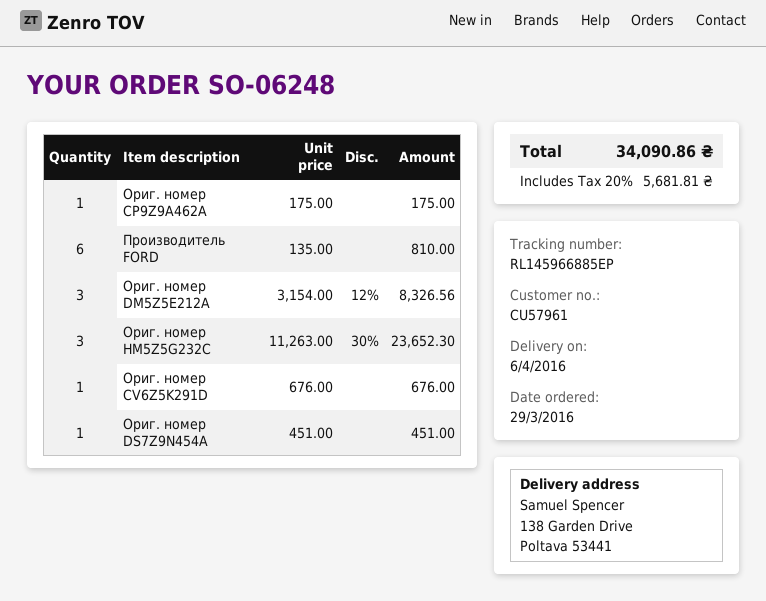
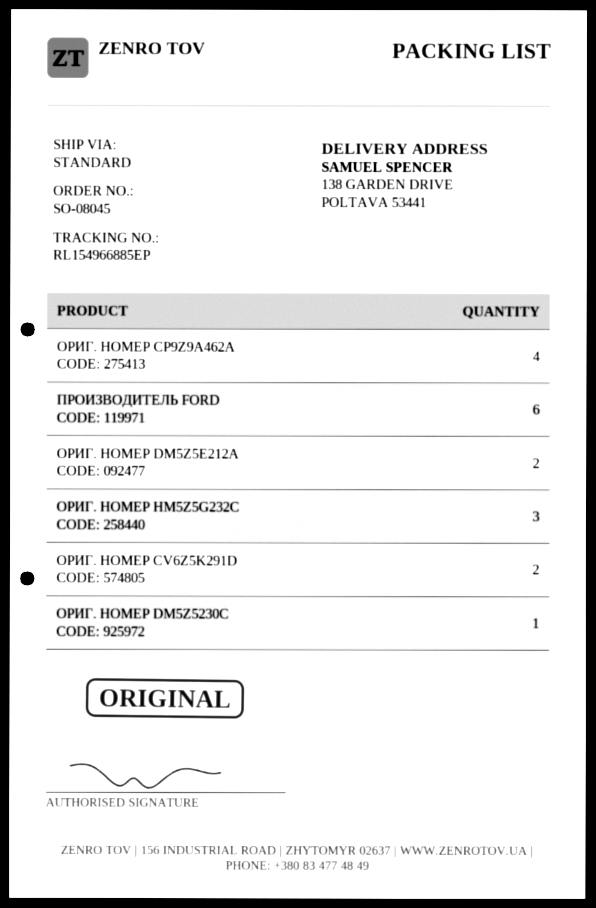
order number: SO-06248 -> SO-08045
tracking number: RL145966885EP -> RL154966885EP
Ориг. номер CP9Z9A462A: 1 -> 4
Ориг. номер DM5Z5E212A: 3 -> 2
Ориг. номер CV6Z5K291D: 1 -> 2
Ориг. номер DS7Z9N454A: 1 -> none
ОРИГ. НОМЕР DM5Z5230C: none -> 1

